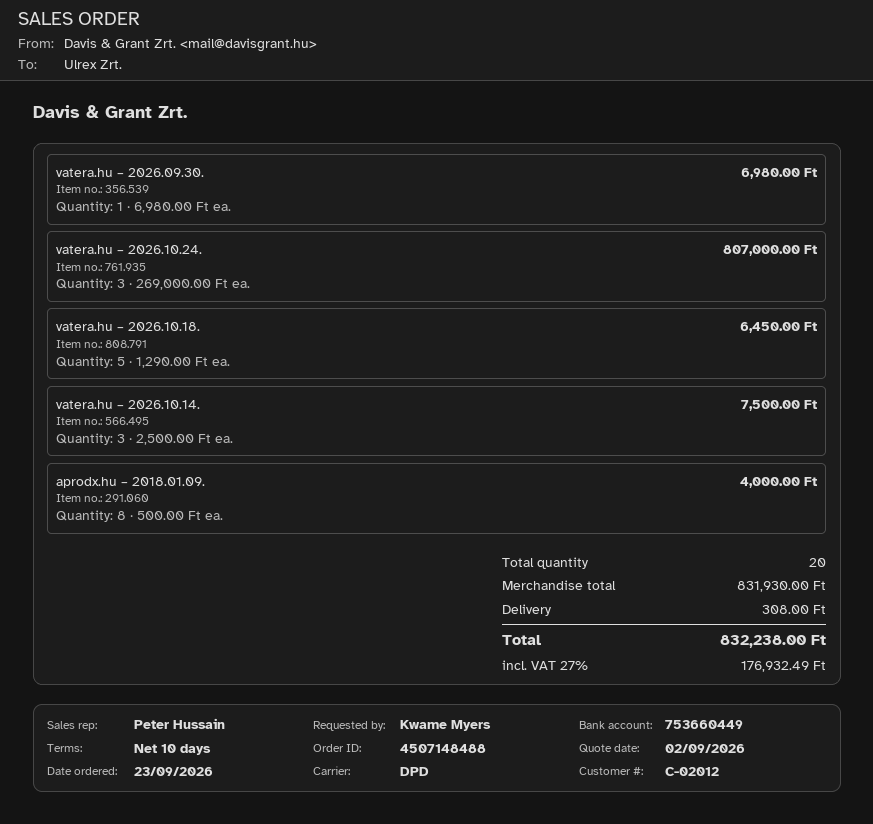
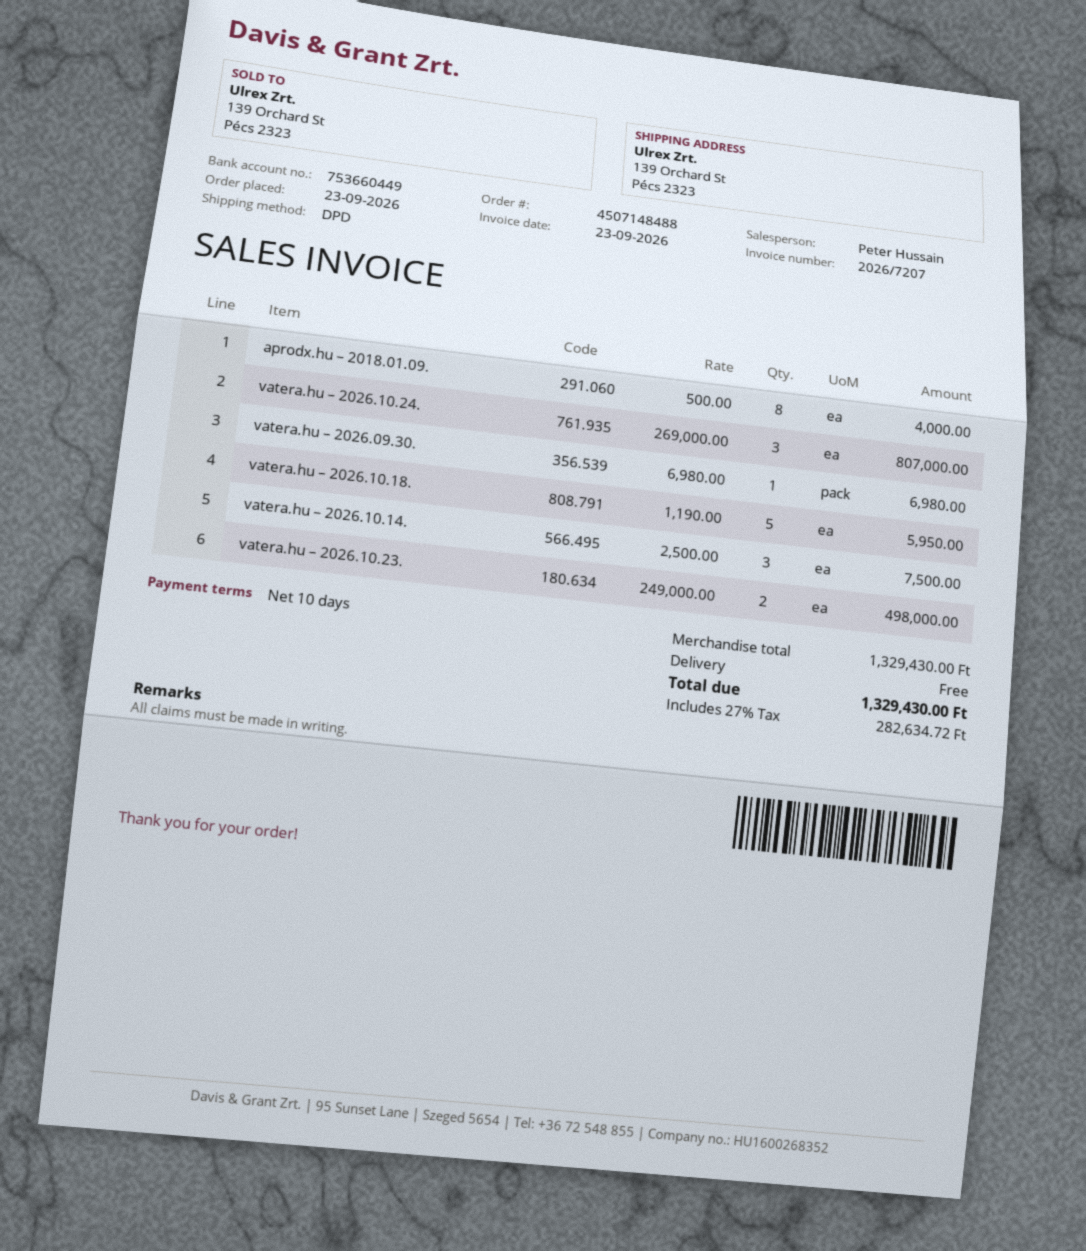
vatera.hu – 2026.10.18.: 5 x 1290.00 = 6450.00 -> 5 x 1190.00 = 5950.00
vatera.hu – 2026.10.23.: none -> 2 x 249000.00 = 498000.00
subtotal: 831930.00 -> 1329430.00
shipping: 308.00 -> 0.00
tax: 27% = 176932.49 -> 27% = 282634.72
total: 832238.00 -> 1329430.00

